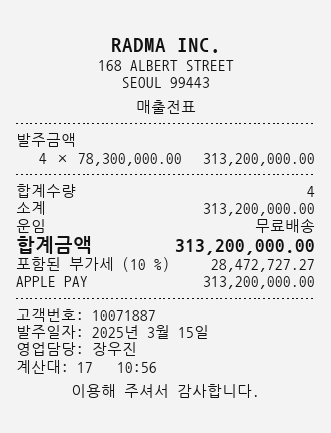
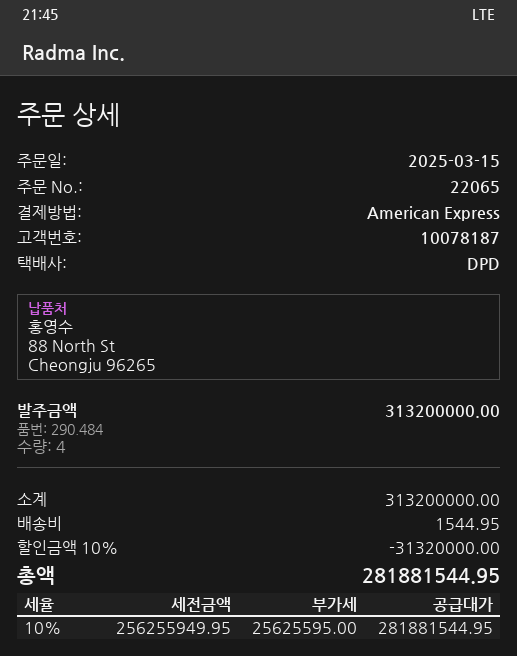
customer number: 10071887 -> 10078187
payment method: Apple Pay -> American Express
discount: none -> 10% = 31320000.00
shipping: 0.00 -> 1544.95
tax: 10% = 28472727.27 -> 10% = 25625595.00
total: 313200000.00 -> 281881544.95

